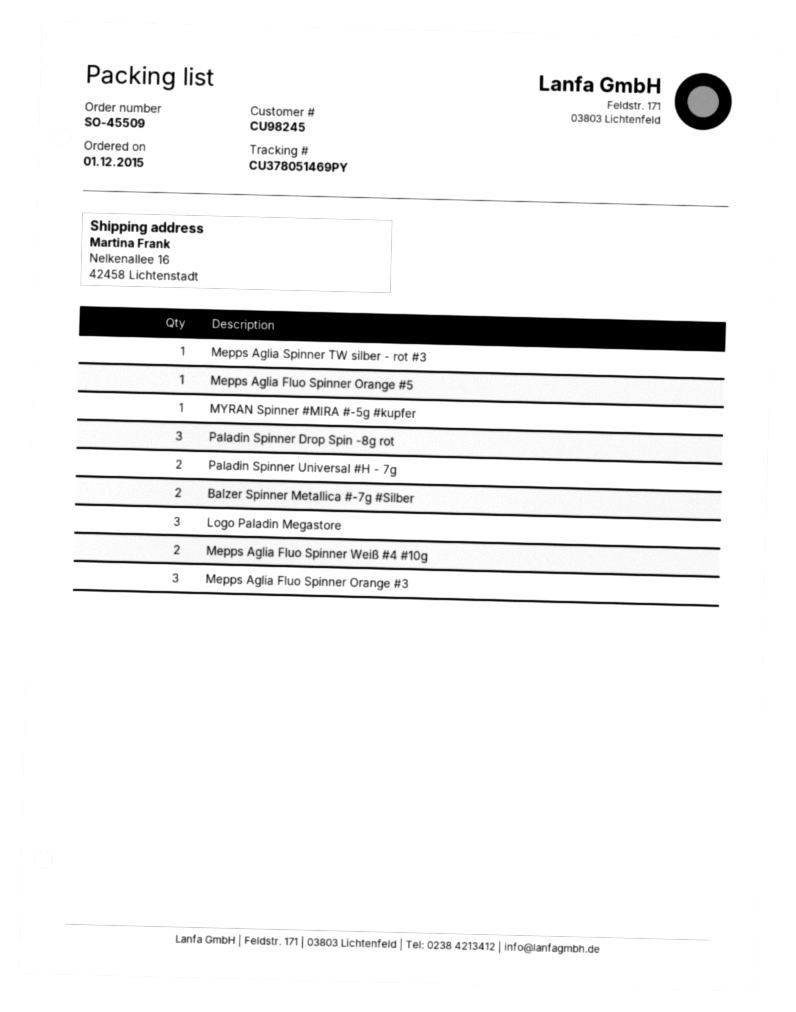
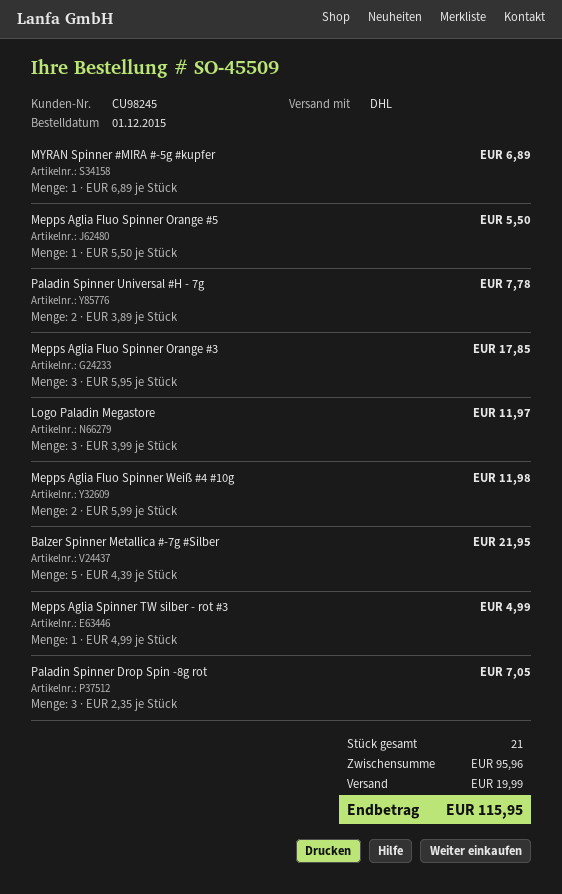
Balzer Spinner Metallica #-7g #Silber: 2 -> 5

